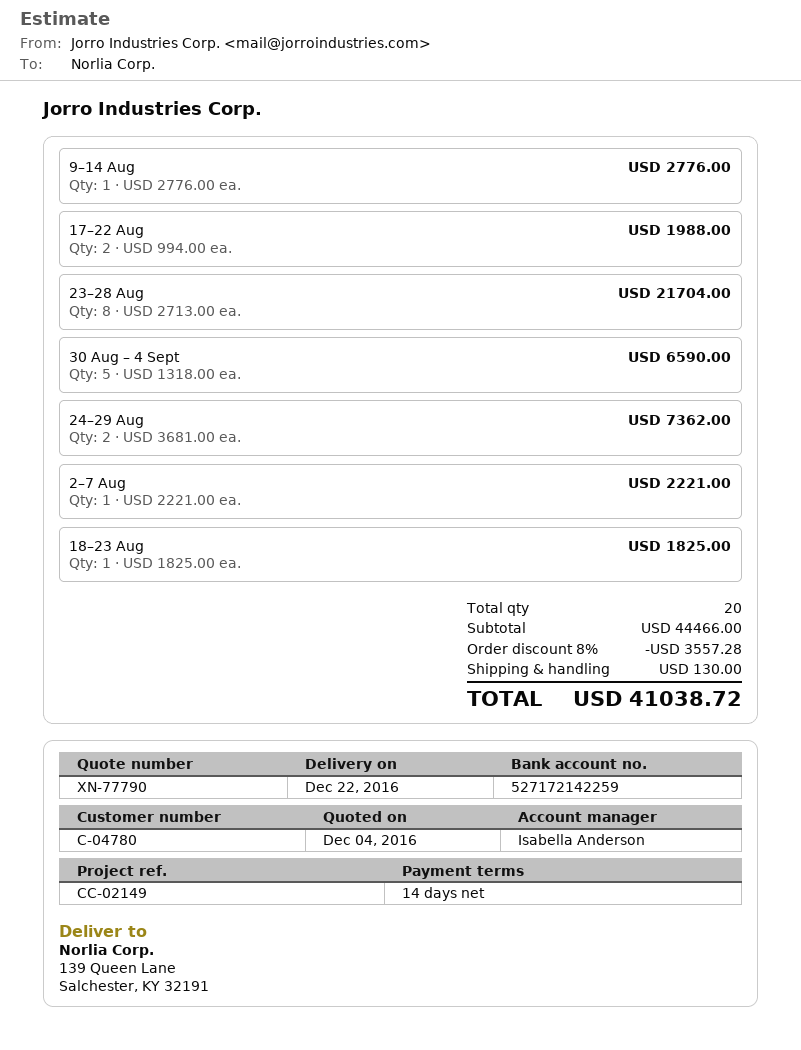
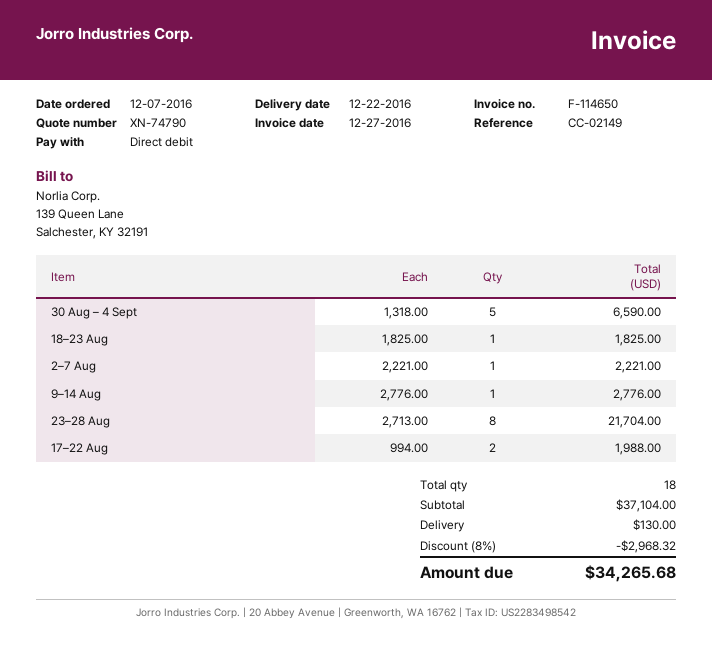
quote number: XN-77790 -> XN-74790
24–29 Aug: 2 x 3681.00 = 7362.00 -> none
total quantity: 20 -> 18
subtotal: 44466.00 -> 37104.00
discount: 8% = 3557.28 -> 8% = 2968.32
total: 41038.72 -> 34265.68

